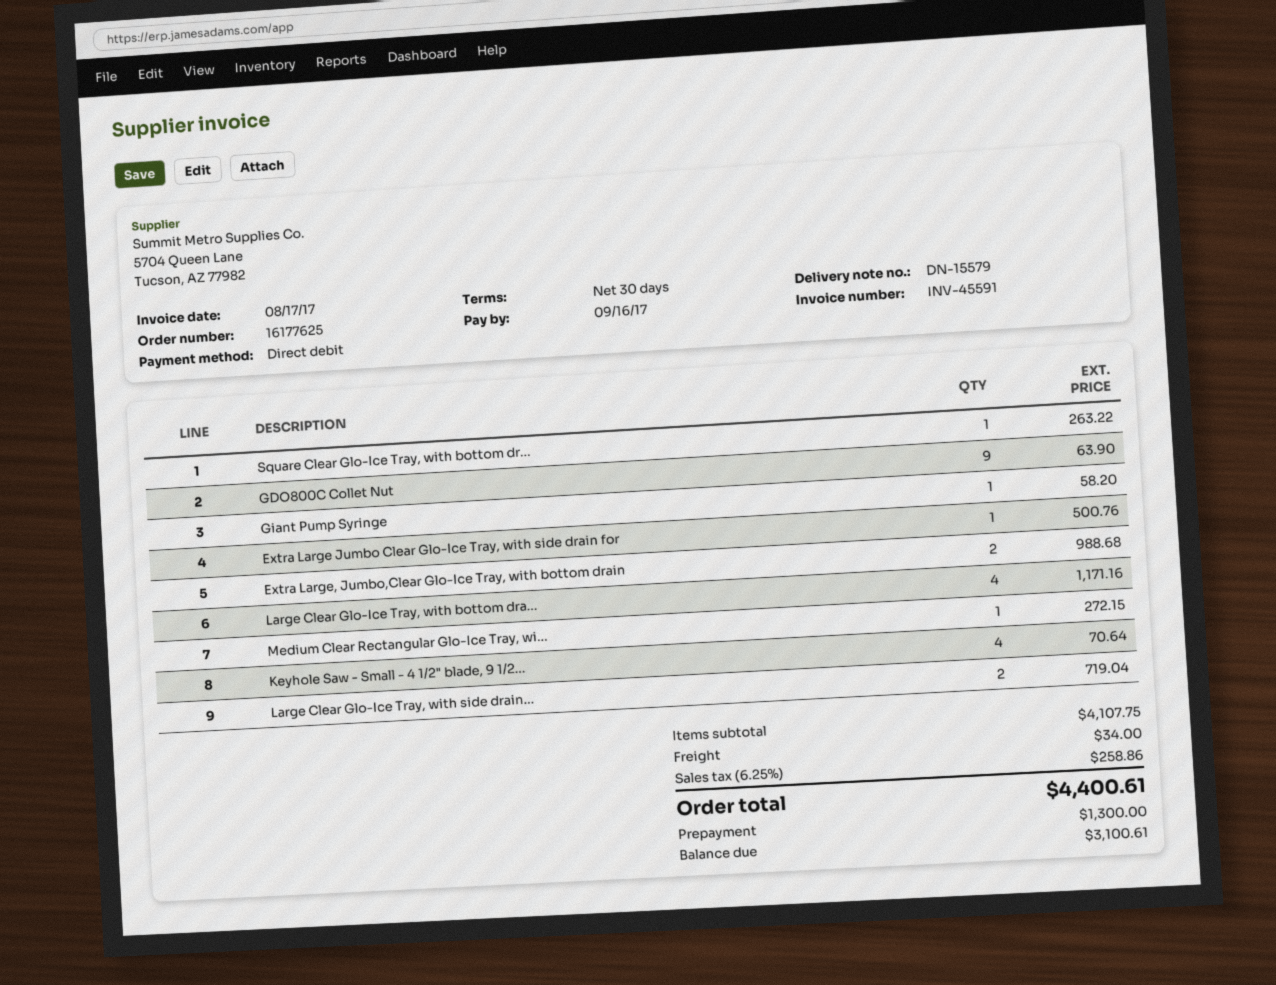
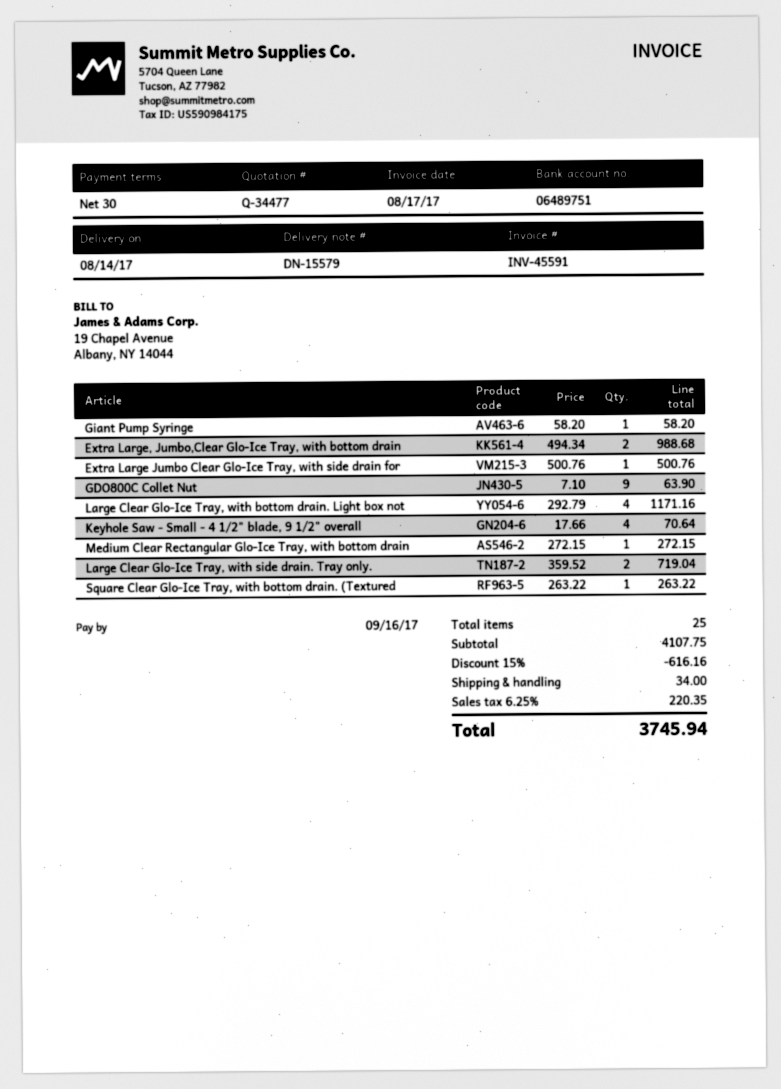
discount: none -> 15% = 616.16
tax: 6.25% = 258.86 -> 6.25% = 220.35
total: 4400.61 -> 3745.94

